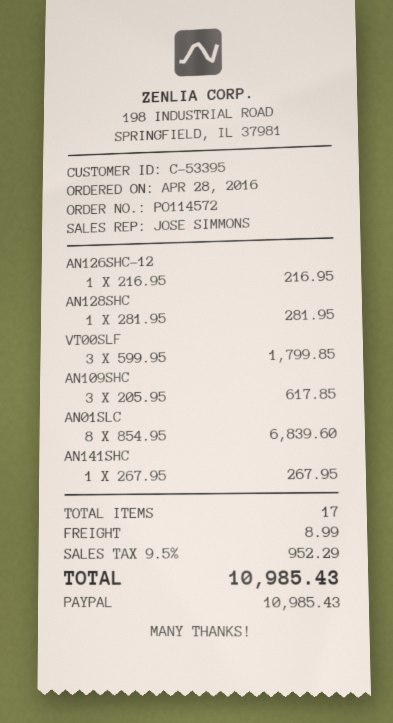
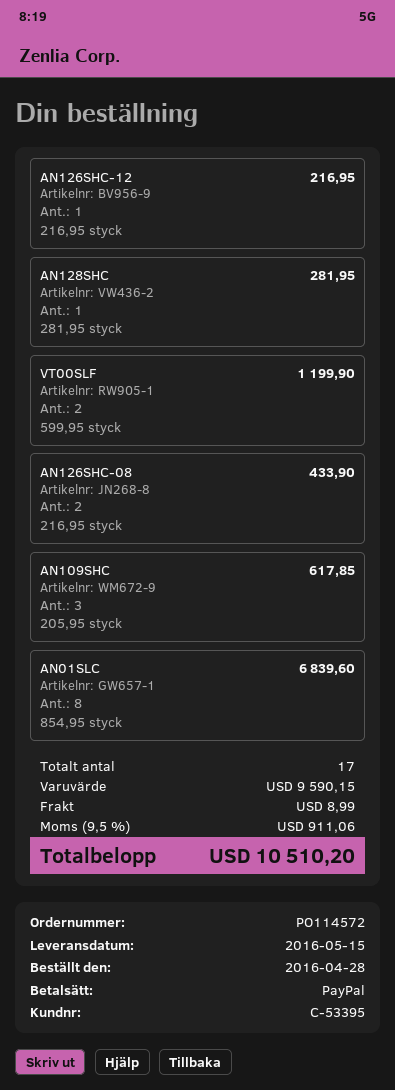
VT00SLF: 3 x 599.95 = 1799.85 -> 2 x 599.95 = 1199.90
AN141SHC: 1 x 267.95 = 267.95 -> none
AN126SHC-08: none -> 2 x 216.95 = 433.90
tax: 9.5% = 952.29 -> 9.5% = 911.06
total: 10985.43 -> 10510.20

